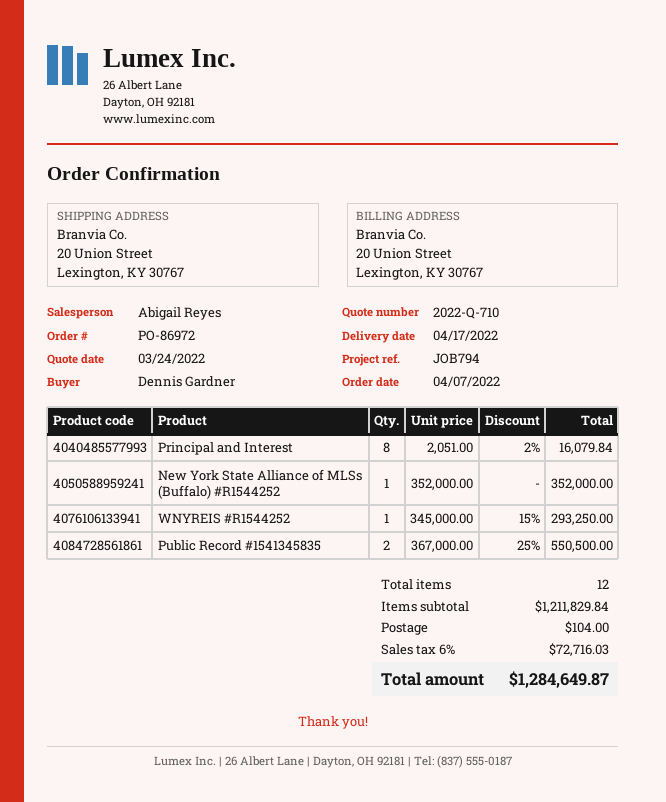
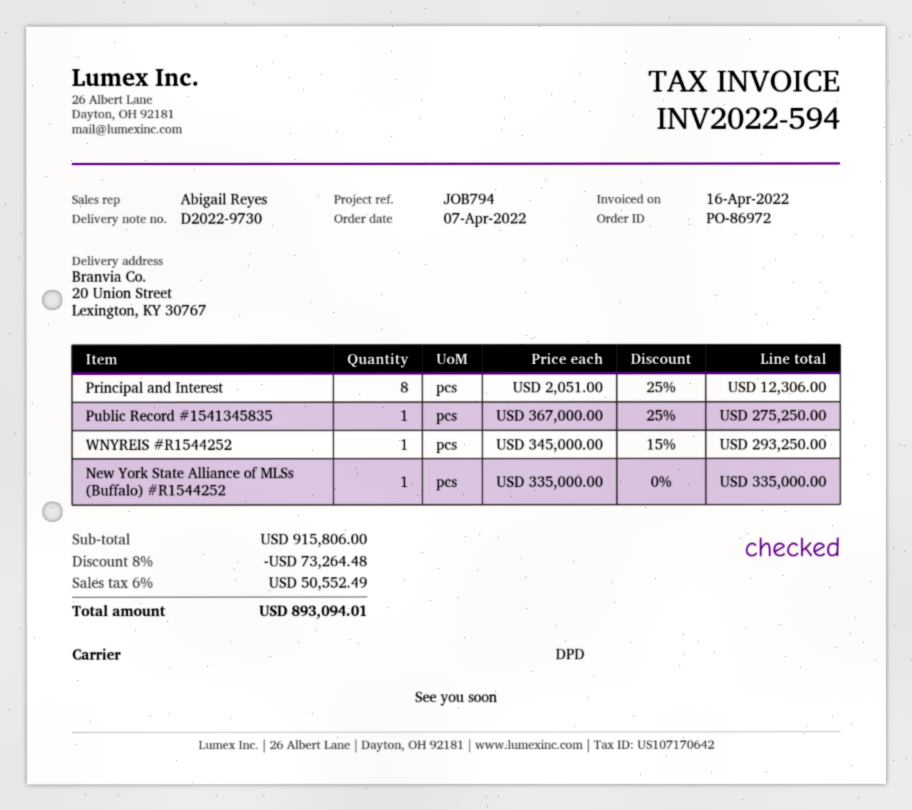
Principal and Interest: 8 x 2051.00 - 2% = 16079.84 -> 8 x 2051.00 - 25% = 12306.00
New York State Alliance of MLSs (Buffalo) #R1544252: 1 x 352000.00 = 352000.00 -> 1 x 335000.00 = 335000.00
Public Record #1541345835: 2 x 367000.00 - 25% = 550500.00 -> 1 x 367000.00 - 25% = 275250.00
subtotal: 1211829.84 -> 915806.00
discount: none -> 8% = 73264.48
shipping: 104.00 -> none
tax: 6% = 72716.03 -> 6% = 50552.49
total: 1284649.87 -> 893094.01

